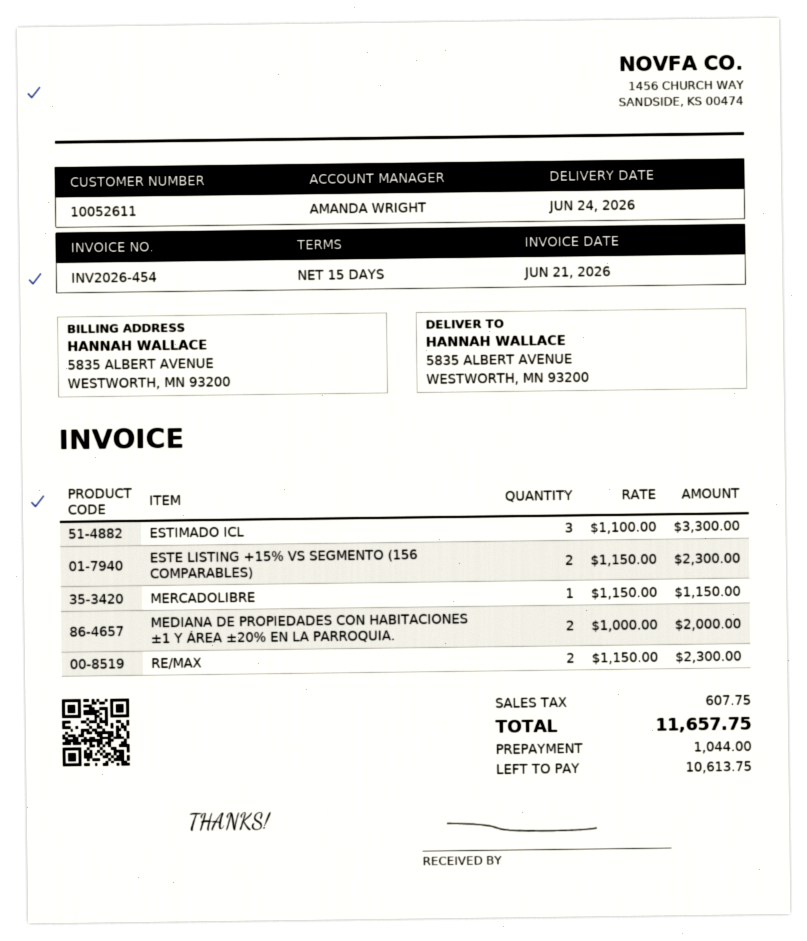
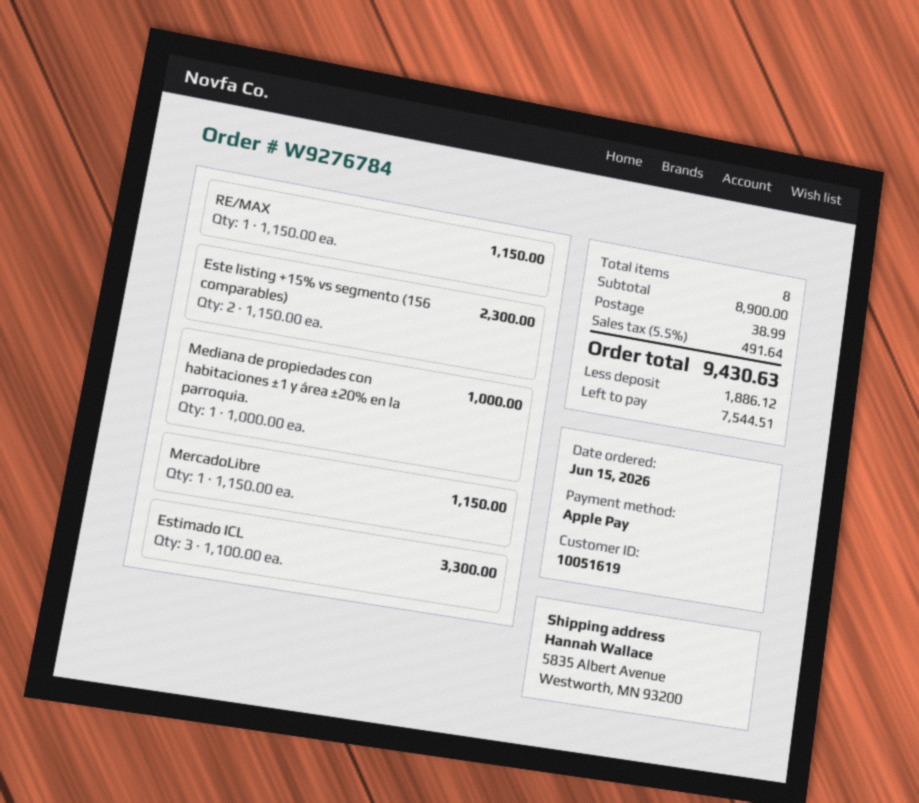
customer number: 10052611 -> 10051619
MEDIANA DE PROPIEDADES CON HABITACIONES ±1 Y ÁREA ±20% EN LA PARROQUIA.: 2 x 1000.00 = 2000.00 -> 1 x 1000.00 = 1000.00
RE/MAX: 2 x 1150.00 = 2300.00 -> 1 x 1150.00 = 1150.00
shipping: none -> 38.99
tax: 607.75 -> 491.64
total: 11657.75 -> 9430.63
deposit: 1044.00 -> 1886.12
balance: 10613.75 -> 7544.51

